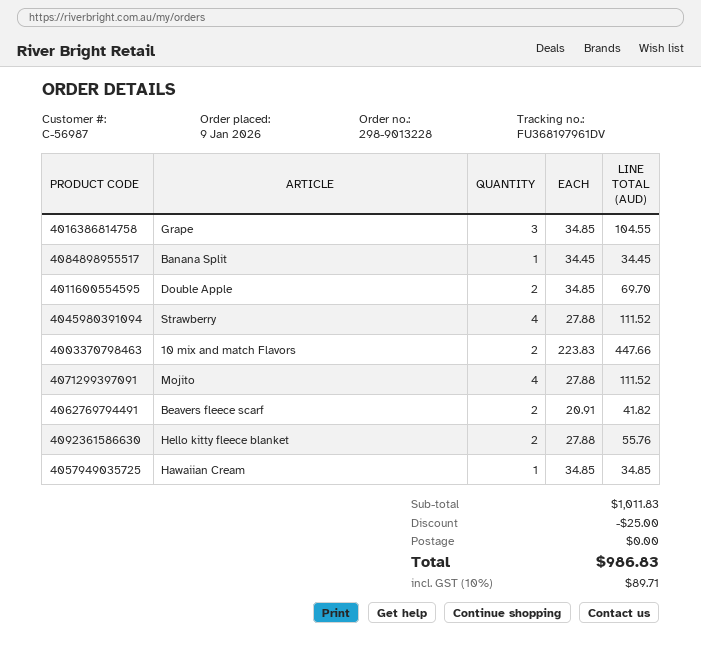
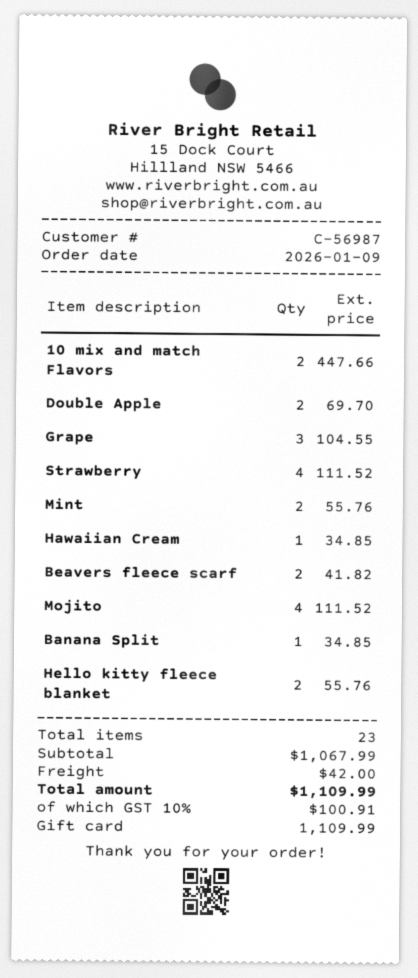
Banana Split: 1 for 34.45 -> 1 for 34.85
Mint: none -> 2 for 55.76
subtotal: 1011.83 -> 1067.99
discount: 25.00 -> none
shipping: 0.00 -> 42.00
tax: 10% = 89.71 -> 10% = 100.91
total: 986.83 -> 1109.99

